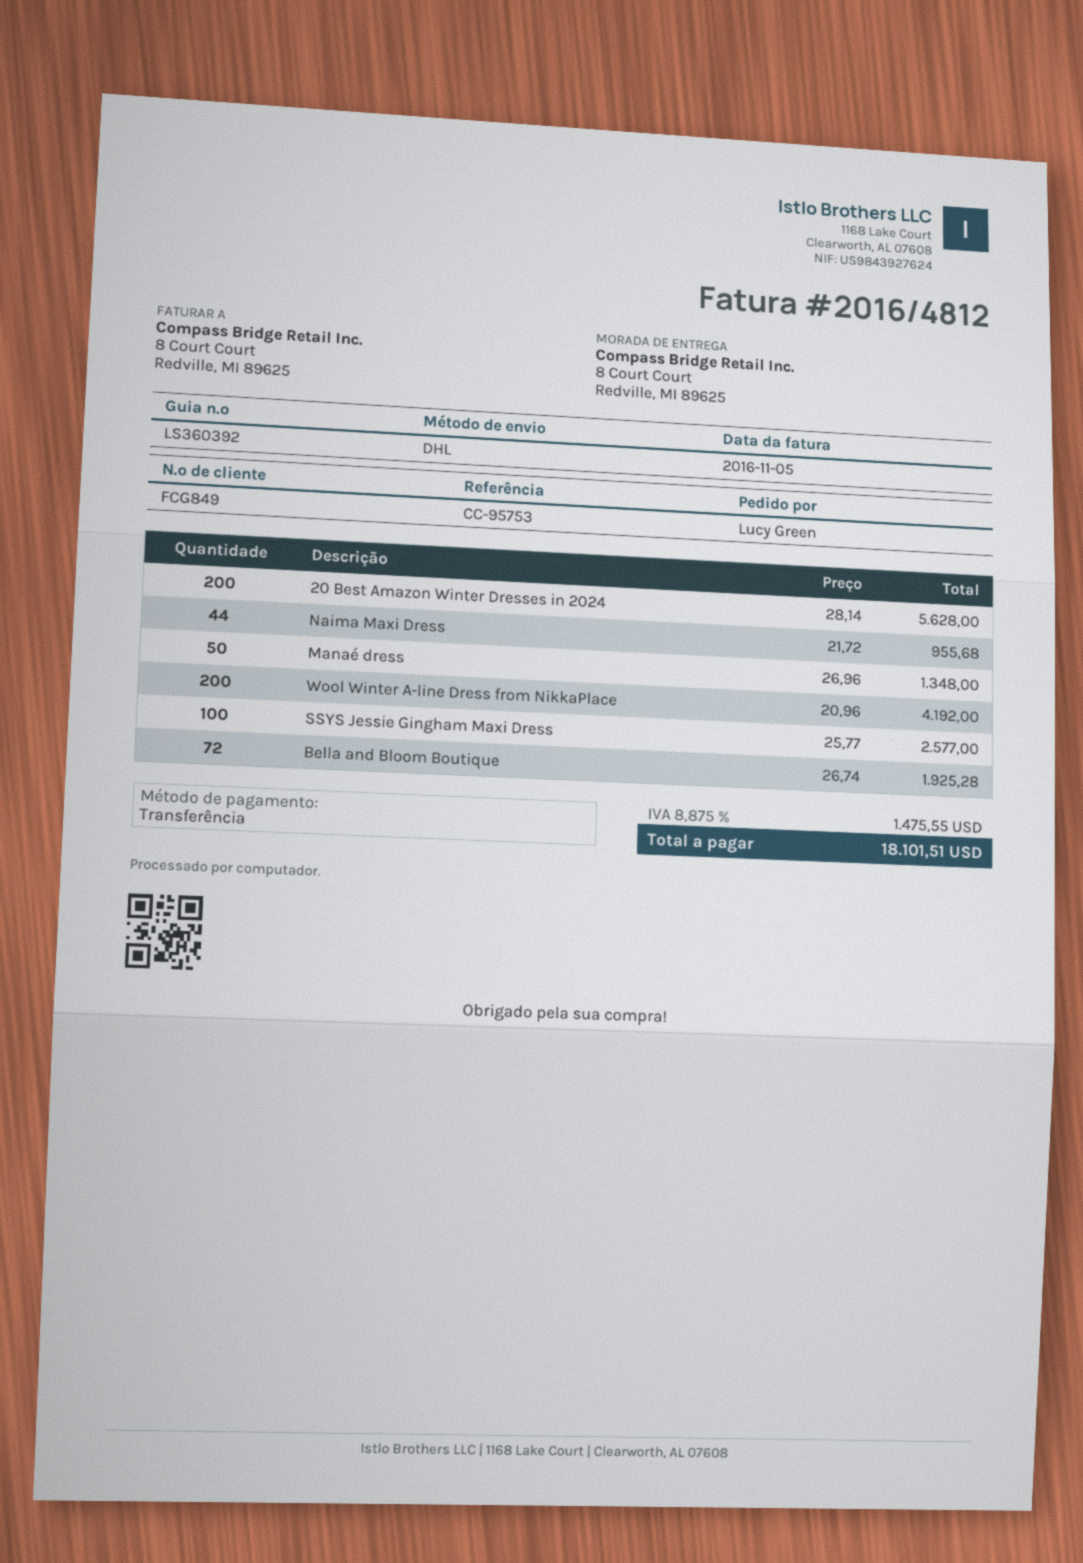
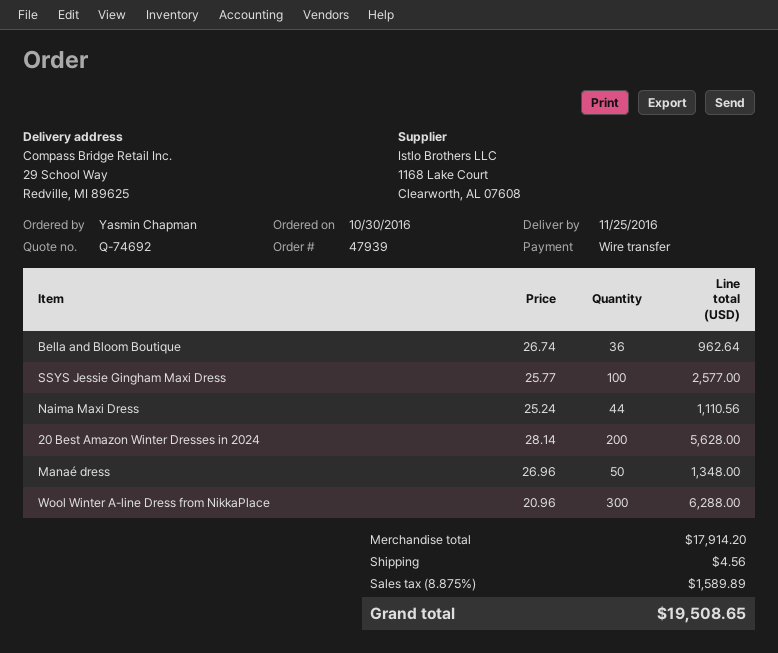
ordered by: Lucy Green -> Yasmin Chapman
ship to: 8 Court Court, Redville, MI 89625 -> 29 School Way, Redville, MI 89625
Naima Maxi Dress: 44 x 21.72 = 955.68 -> 44 x 25.24 = 1110.56
Wool Winter A-line Dress from NikkaPlace: 200 x 20.96 = 4192.00 -> 300 x 20.96 = 6288.00
Bella and Bloom Boutique: 72 x 26.74 = 1925.28 -> 36 x 26.74 = 962.64
shipping: none -> 4.56
tax: 8.875% = 1475.55 -> 8.875% = 1589.89
total: 18101.51 -> 19508.65

